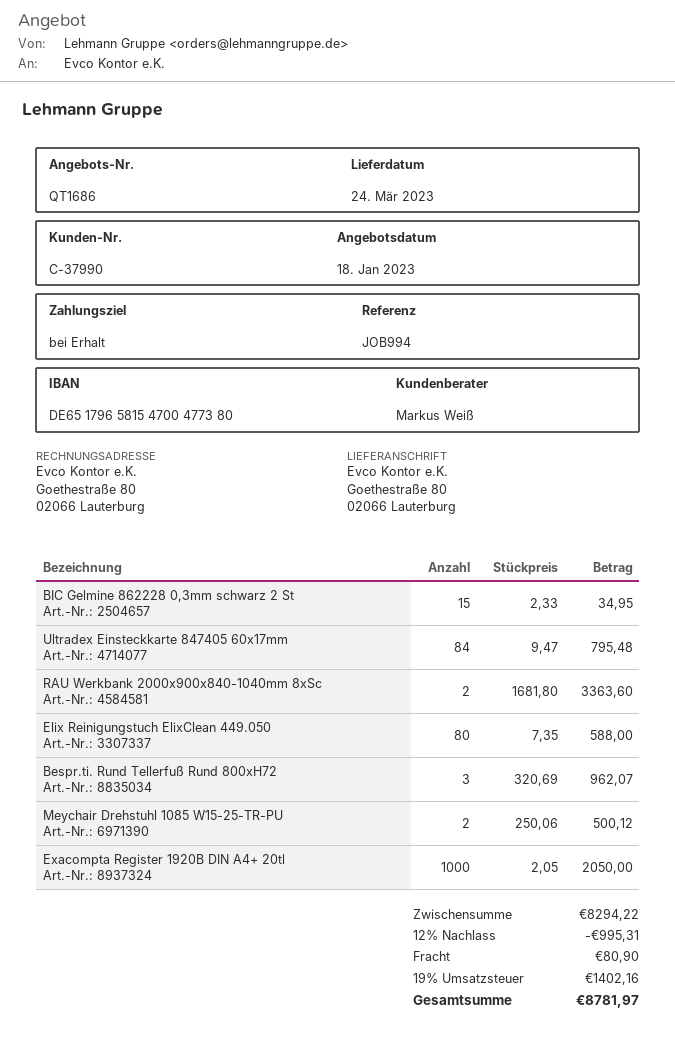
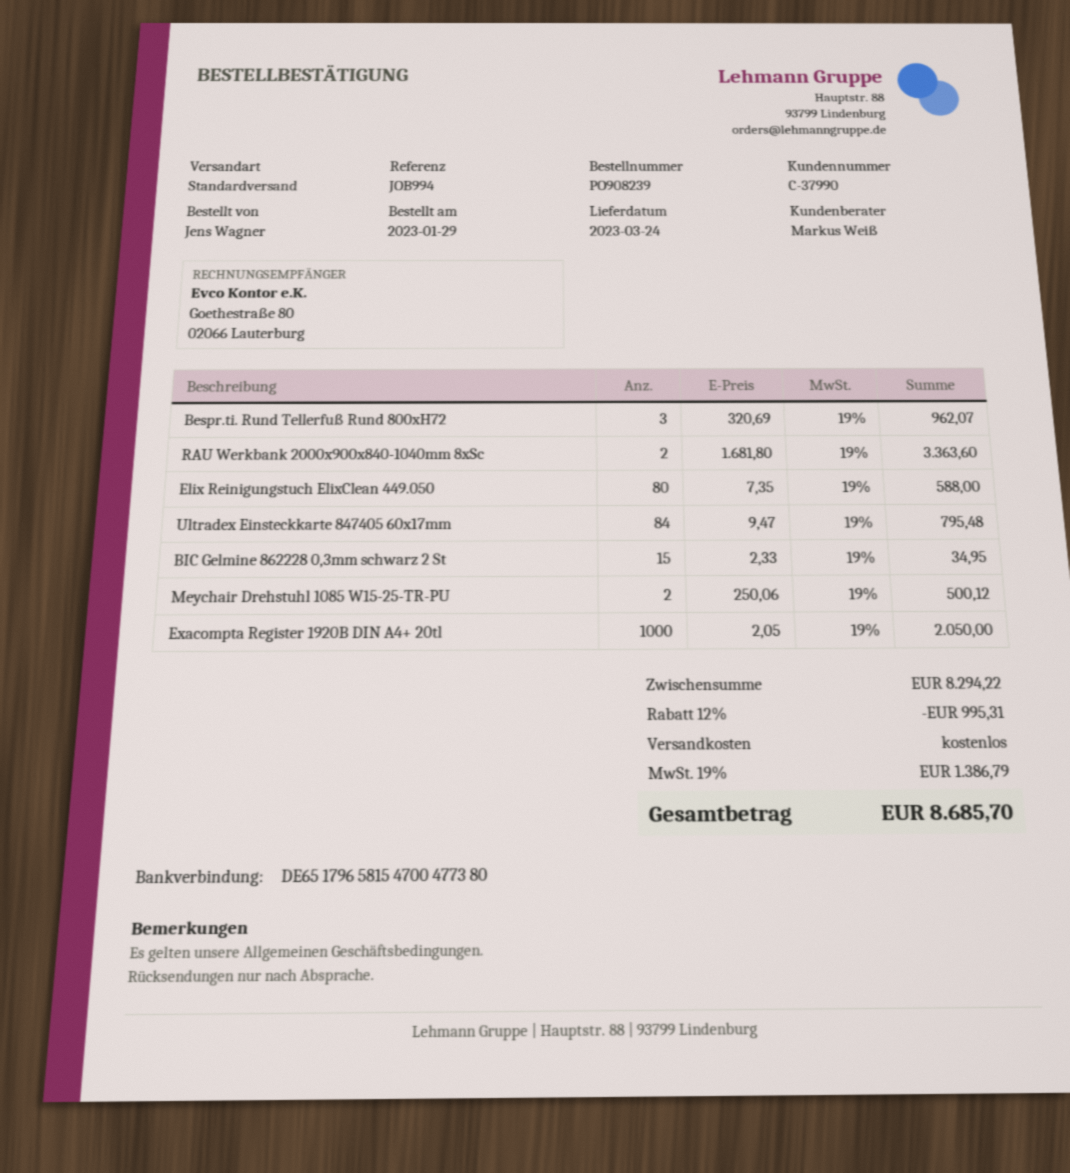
shipping: 80.90 -> 0.00
tax: 19% = 1402.16 -> 19% = 1386.79
total: 8781.97 -> 8685.70

